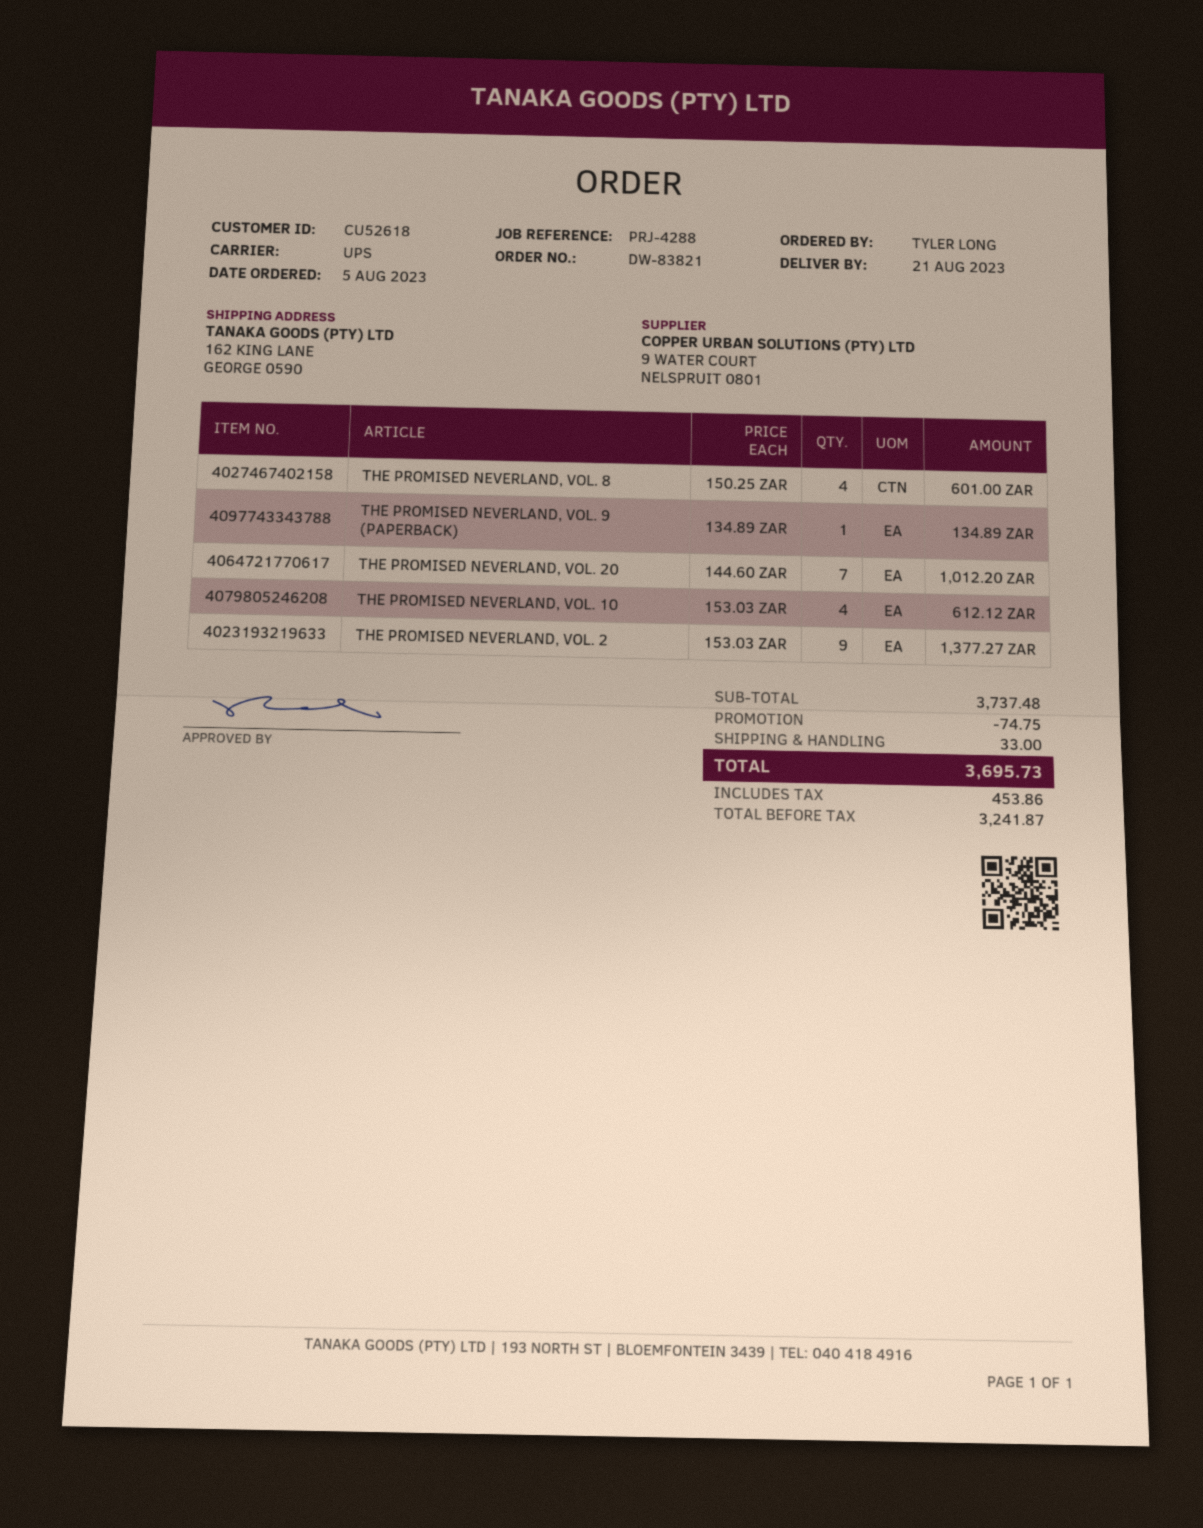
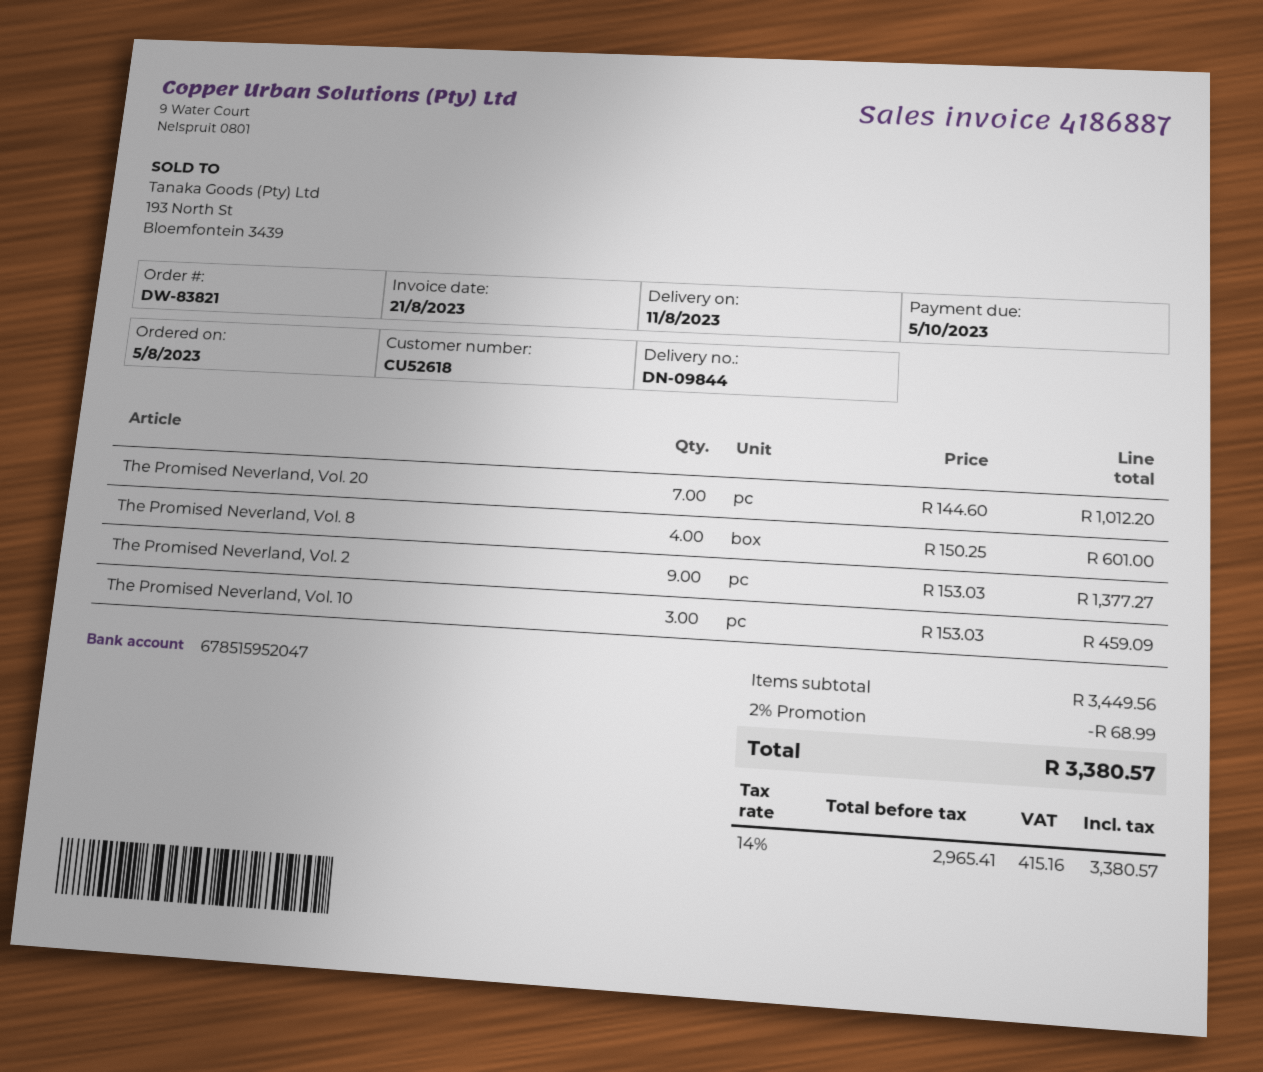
delivery date: 2023-08-21 -> 2023-08-11
THE PROMISED NEVERLAND, VOL. 9 (PAPERBACK): 1 x 134.89 = 134.89 -> none
THE PROMISED NEVERLAND, VOL. 10: 4 x 153.03 = 612.12 -> 3 x 153.03 = 459.09
subtotal: 3737.48 -> 3449.56
discount: 74.75 -> 68.99
shipping: 33.00 -> none
net: 3241.87 -> 2965.41
tax: 453.86 -> 415.16
total: 3695.73 -> 3380.57

